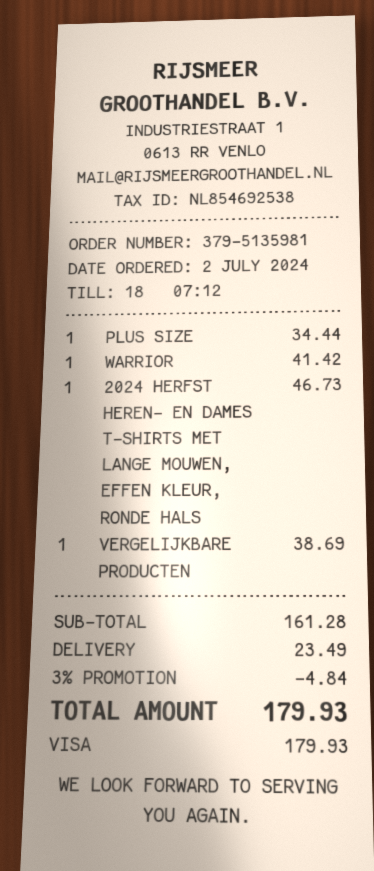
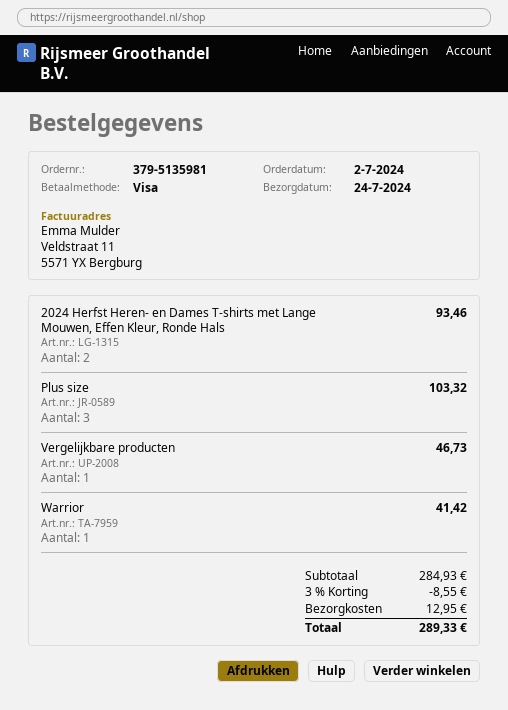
PLUS SIZE: 1 for 34.44 -> 3 for 103.32
2024 HERFST HEREN- EN DAMES T-SHIRTS MET LANGE MOUWEN, EFFEN KLEUR, RONDE HALS: 1 for 46.73 -> 2 for 93.46
VERGELIJKBARE PRODUCTEN: 1 for 38.69 -> 1 for 46.73
subtotal: 161.28 -> 284.93
discount: 3% = 4.84 -> 3% = 8.55
shipping: 23.49 -> 12.95
total: 179.93 -> 289.33

